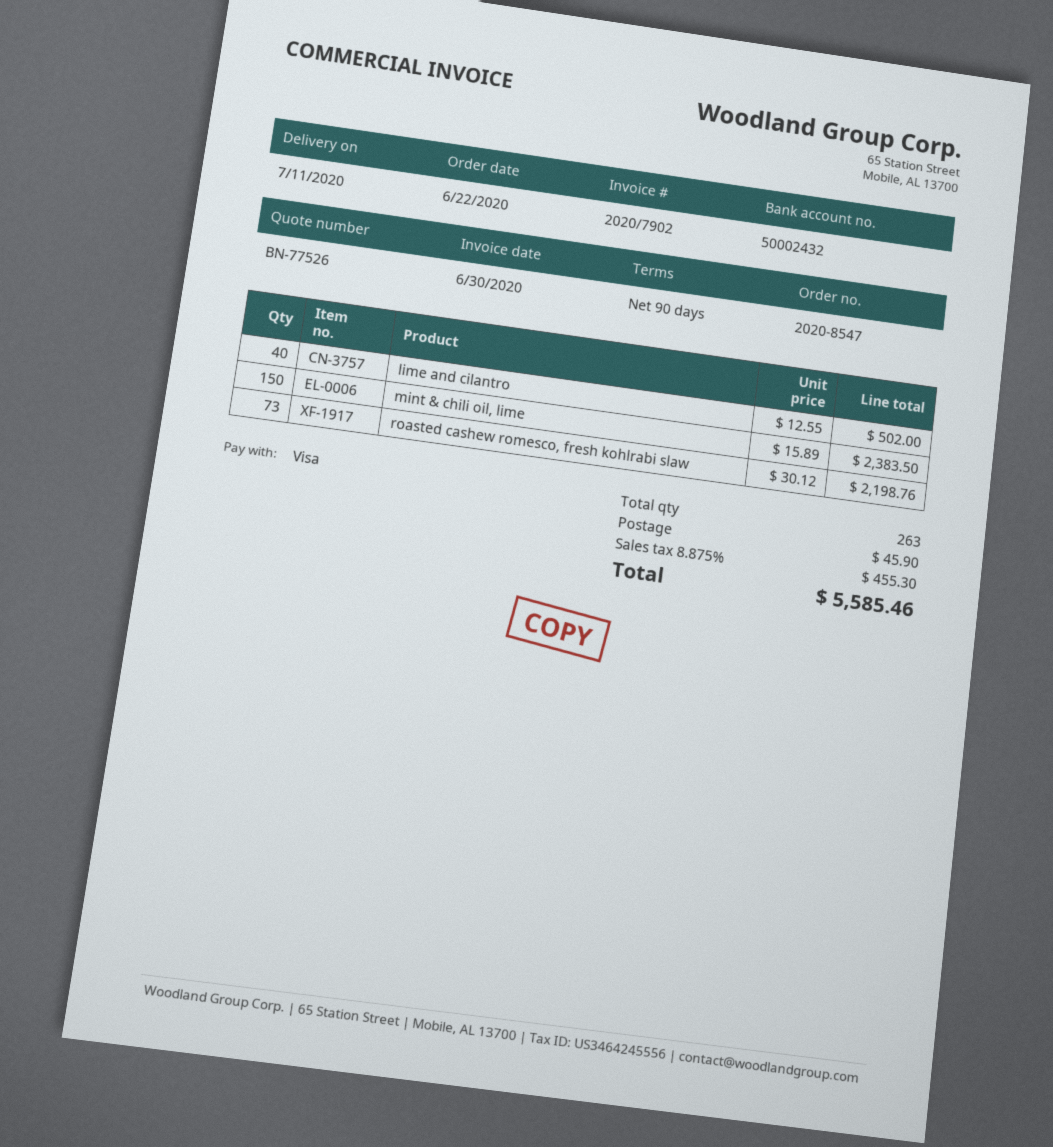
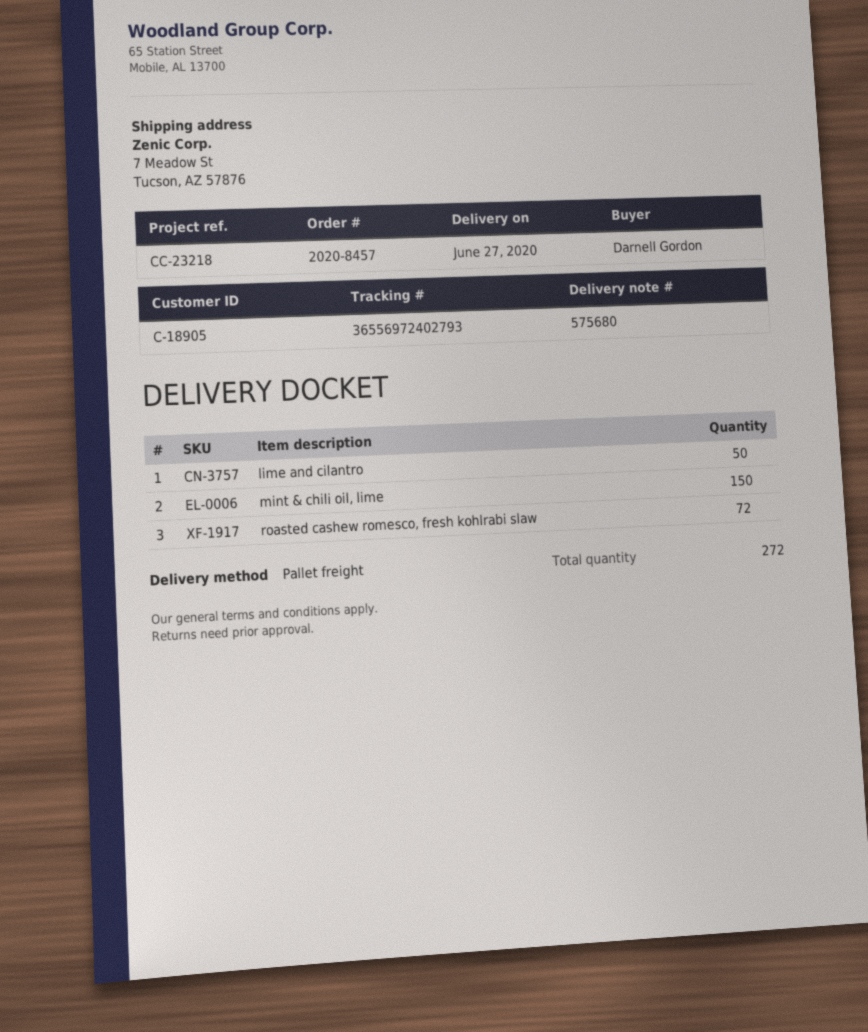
order number: 2020-8547 -> 2020-8457
delivery date: 2020-07-11 -> 2020-06-27
lime and cilantro: 40 -> 50
roasted cashew romesco, fresh kohlrabi slaw: 73 -> 72
total quantity: 263 -> 272

